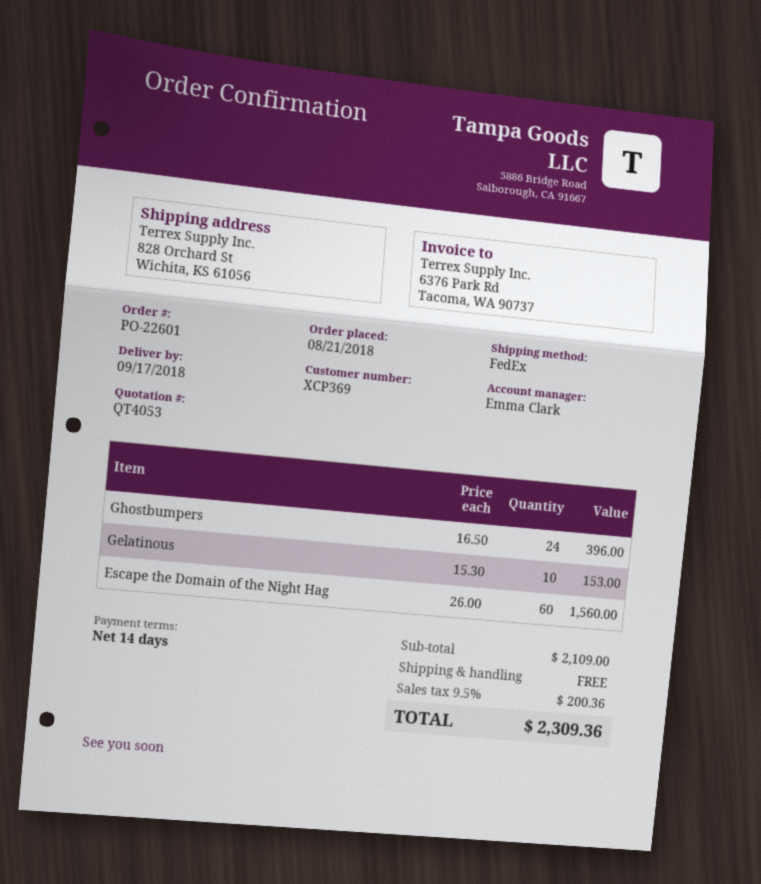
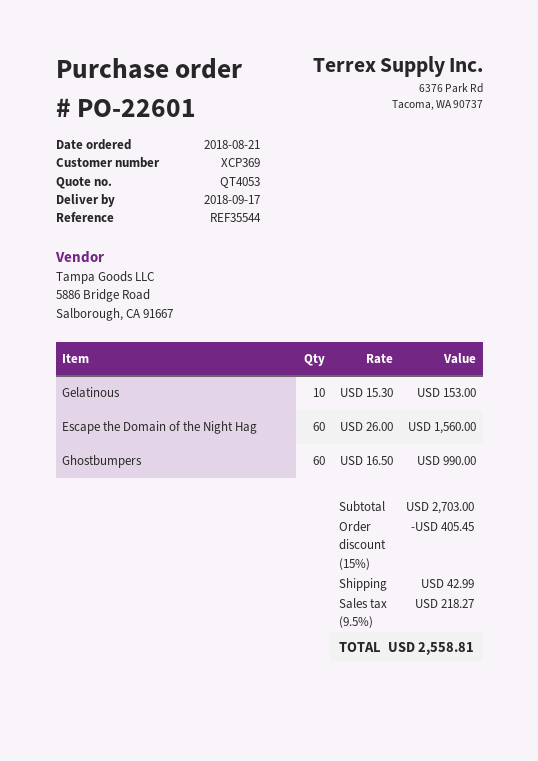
Ghostbumpers: 24 x 16.50 = 396.00 -> 60 x 16.50 = 990.00
subtotal: 2109.00 -> 2703.00
discount: none -> 15% = 405.45
shipping: 0.00 -> 42.99
tax: 9.5% = 200.36 -> 9.5% = 218.27
total: 2309.36 -> 2558.81

